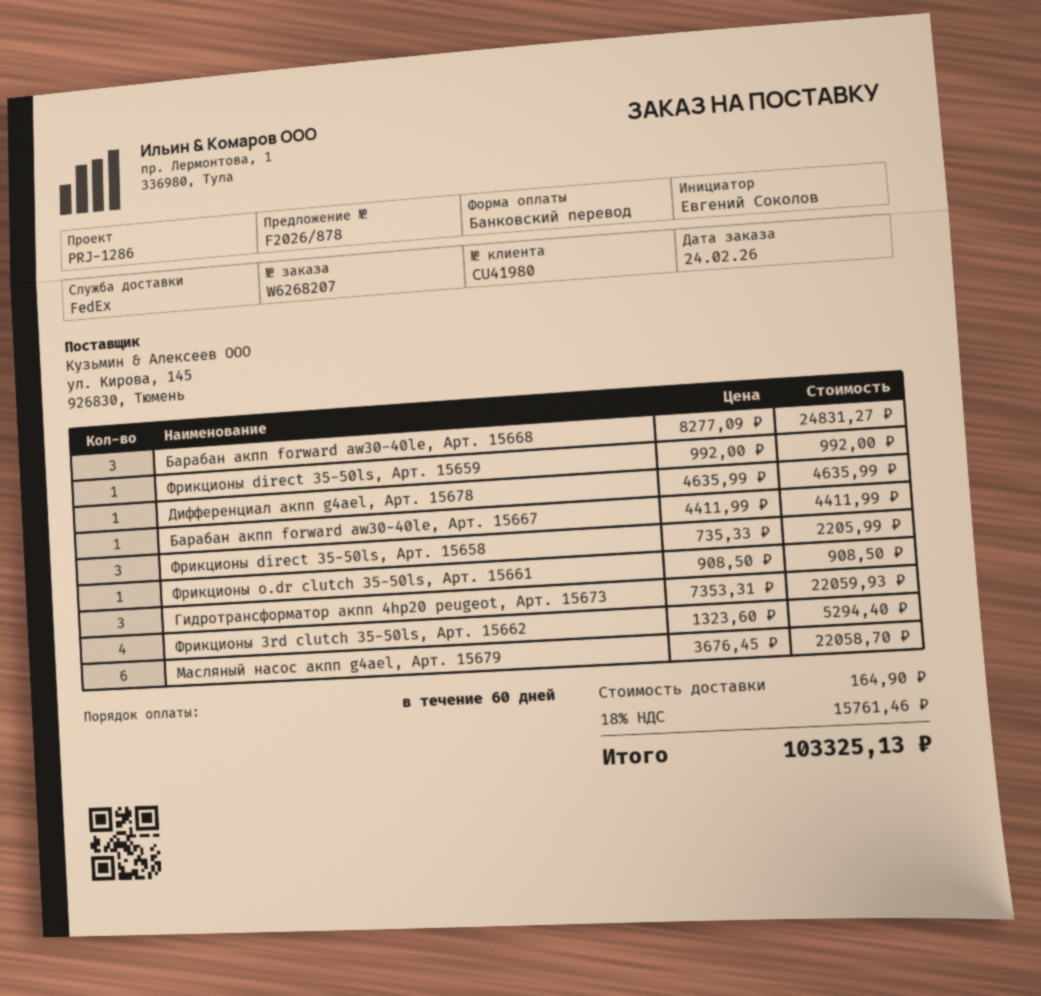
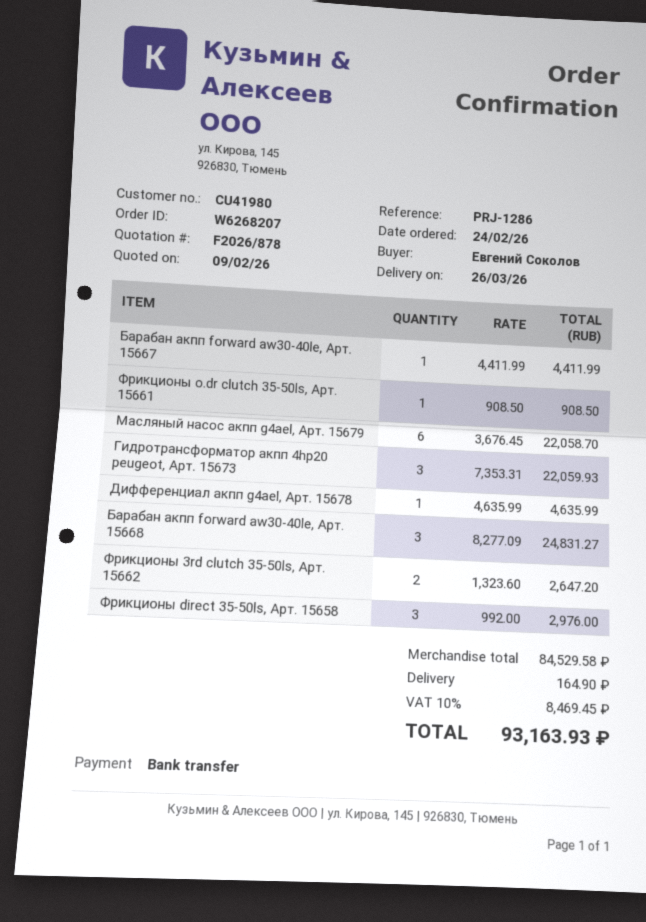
Фрикционы direct 35-50ls, Арт. 15659: 1 x 992.00 = 992.00 -> none
Фрикционы direct 35-50ls, Арт. 15658: 3 x 735.33 = 2205.99 -> 3 x 992.00 = 2976.00
Фрикционы 3rd clutch 35-50ls, Арт. 15662: 4 x 1323.60 = 5294.40 -> 2 x 1323.60 = 2647.20
tax: 18% = 15761.46 -> 10% = 8469.45
total: 103325.13 -> 93163.93

